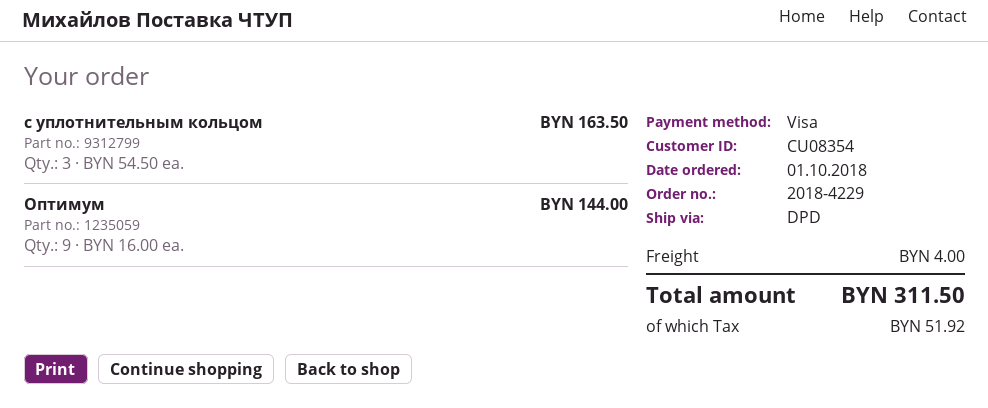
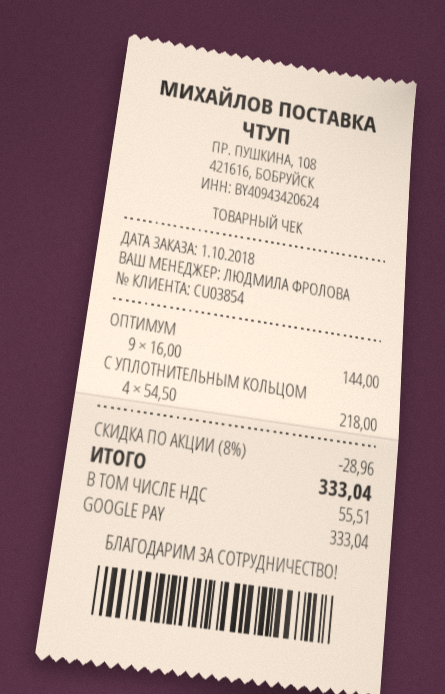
customer number: CU08354 -> CU03854
payment method: Visa -> Google Pay
с уплотнительным кольцом: 3 x 54.50 = 163.50 -> 4 x 54.50 = 218.00
discount: none -> 8% = 28.96
shipping: 4.00 -> none
tax: 51.92 -> 55.51
total: 311.50 -> 333.04

